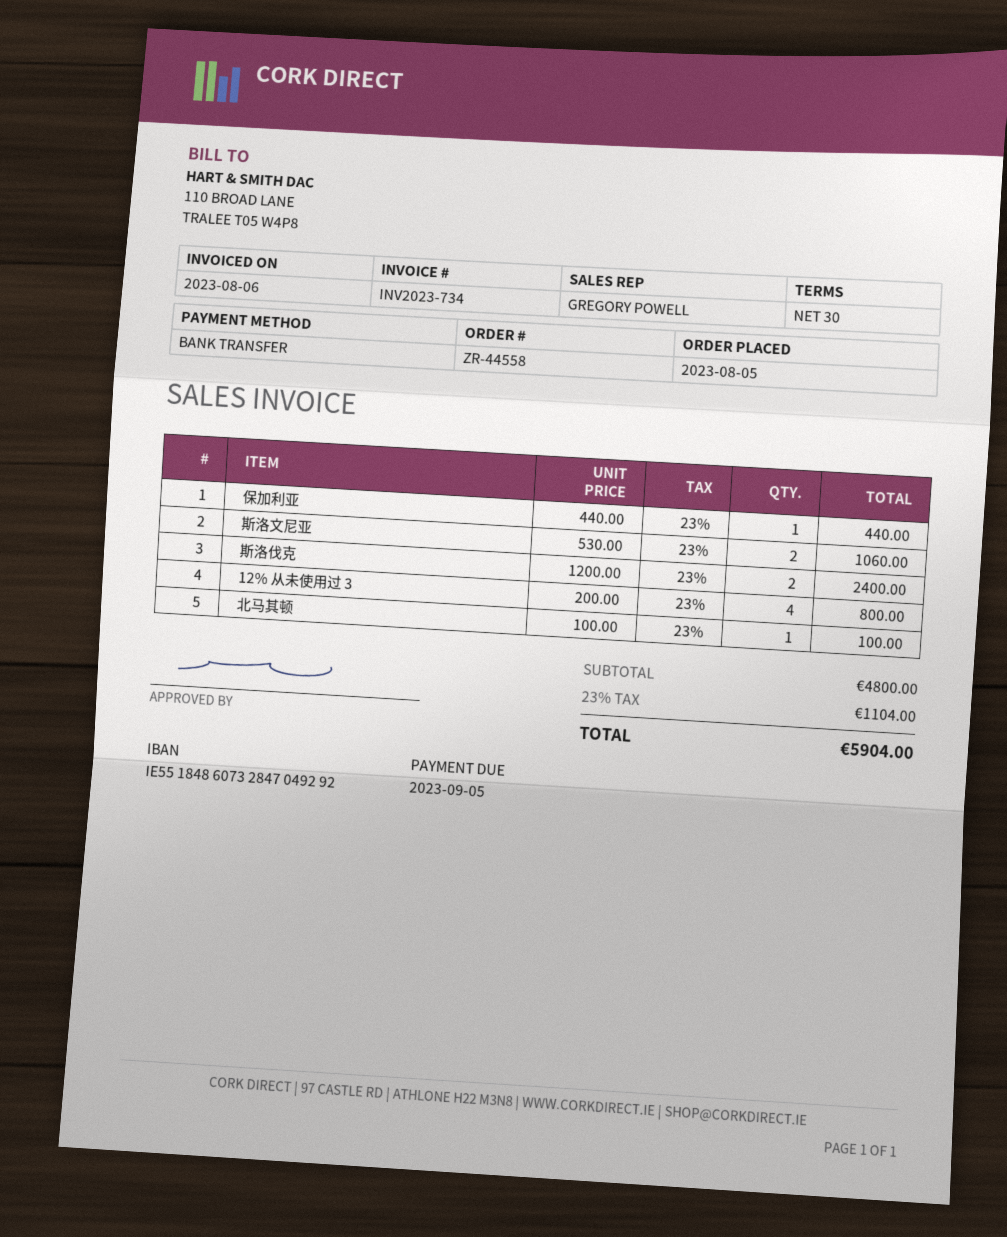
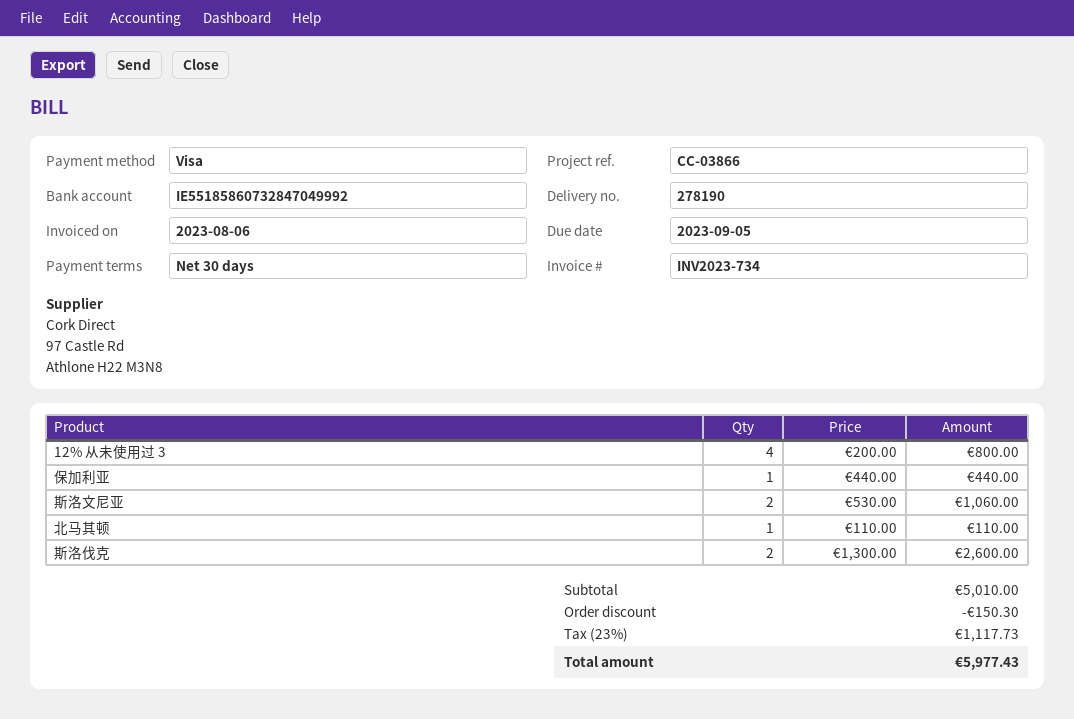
payment method: bank transfer -> Visa
bank account: IE55184860732847049292 -> IE55185860732847049992
斯洛伐克: 2 x 1200.00 = 2400.00 -> 2 x 1300.00 = 2600.00
北马其顿: 1 x 100.00 = 100.00 -> 1 x 110.00 = 110.00
subtotal: 4800.00 -> 5010.00
discount: none -> 150.30
tax: 23% = 1104.00 -> 23% = 1117.73
total: 5904.00 -> 5977.43

